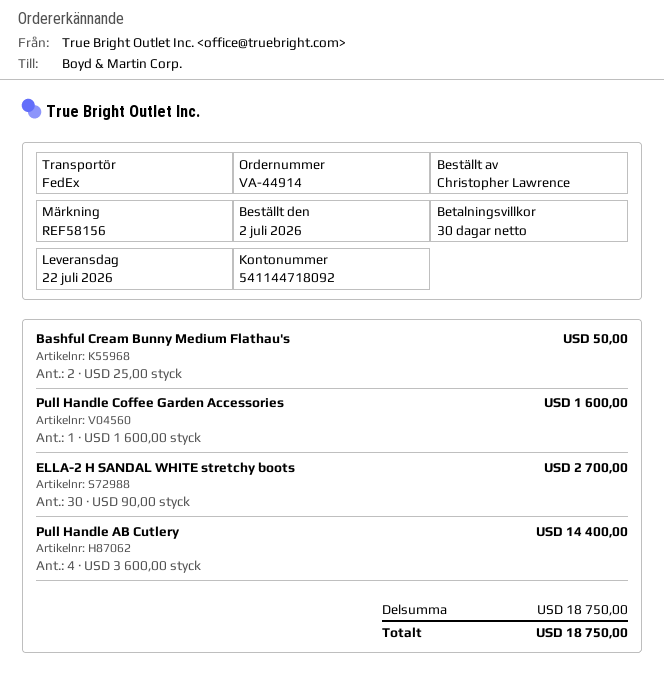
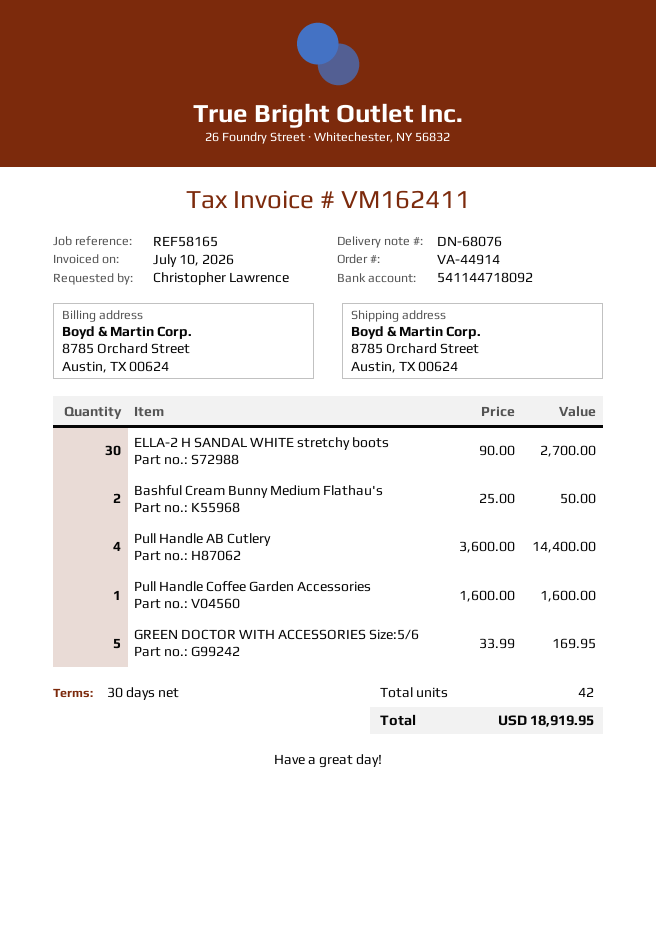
reference: REF58156 -> REF58165
GREEN DOCTOR WITH ACCESSORIES Size:5/6: none -> 5 x 33.99 = 169.95
total: 18750.00 -> 18919.95

